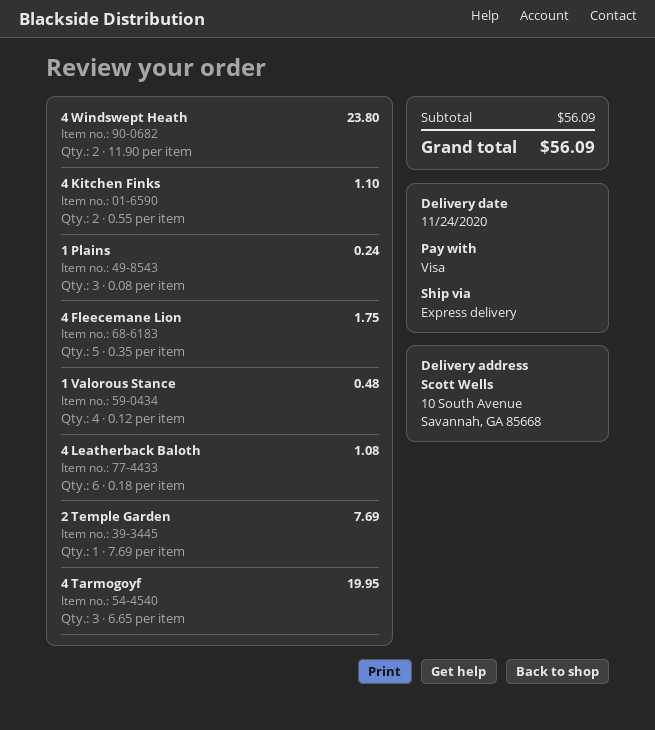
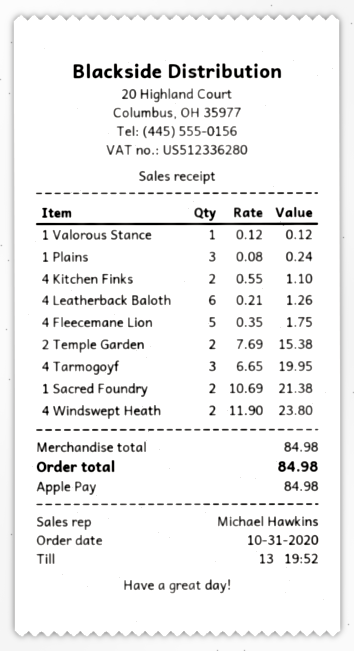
payment method: Visa -> Apple Pay
1 Valorous Stance: 4 x 0.12 = 0.48 -> 1 x 0.12 = 0.12
4 Leatherback Baloth: 6 x 0.18 = 1.08 -> 6 x 0.21 = 1.26
2 Temple Garden: 1 x 7.69 = 7.69 -> 2 x 7.69 = 15.38
1 Sacred Foundry: none -> 2 x 10.69 = 21.38
subtotal: 56.09 -> 84.98
total: 56.09 -> 84.98

